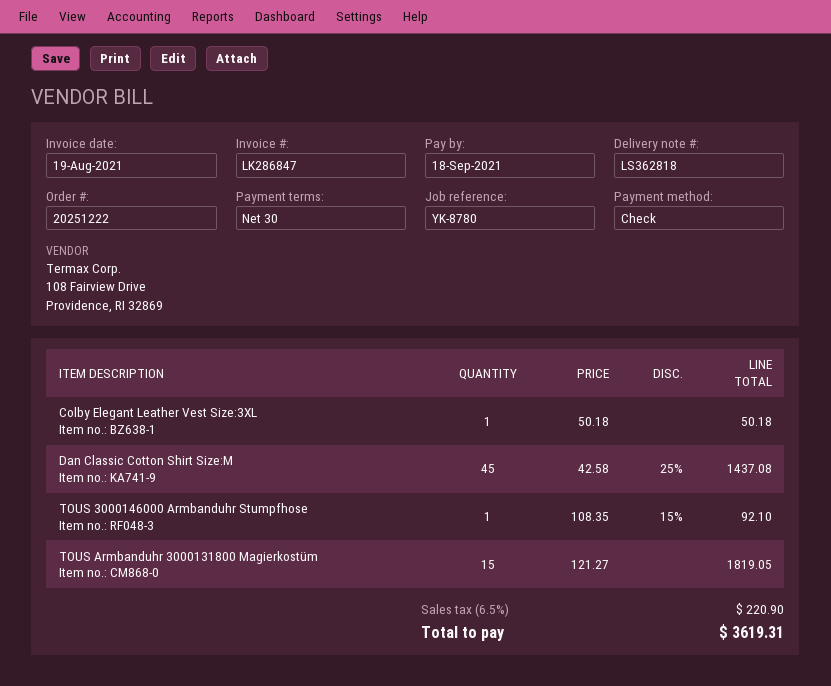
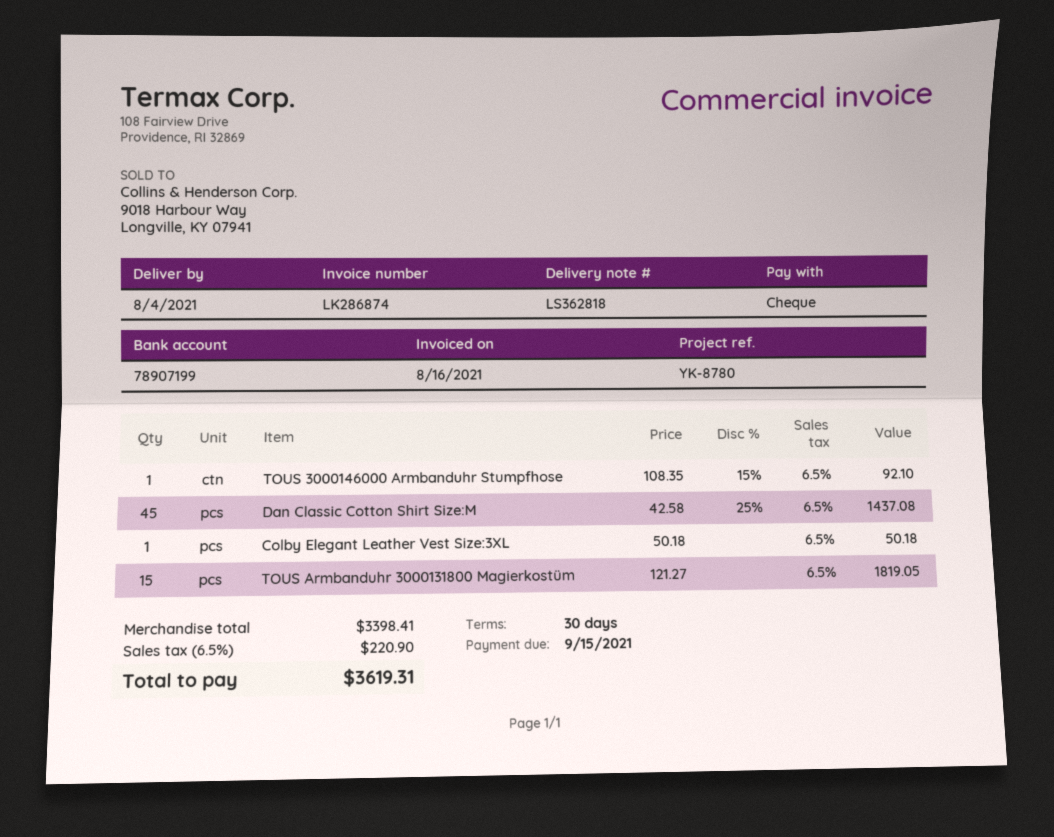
invoice number: LK286847 -> LK286874
invoice date: 2021-08-19 -> 2021-08-16
due date: 2021-09-18 -> 2021-09-15

